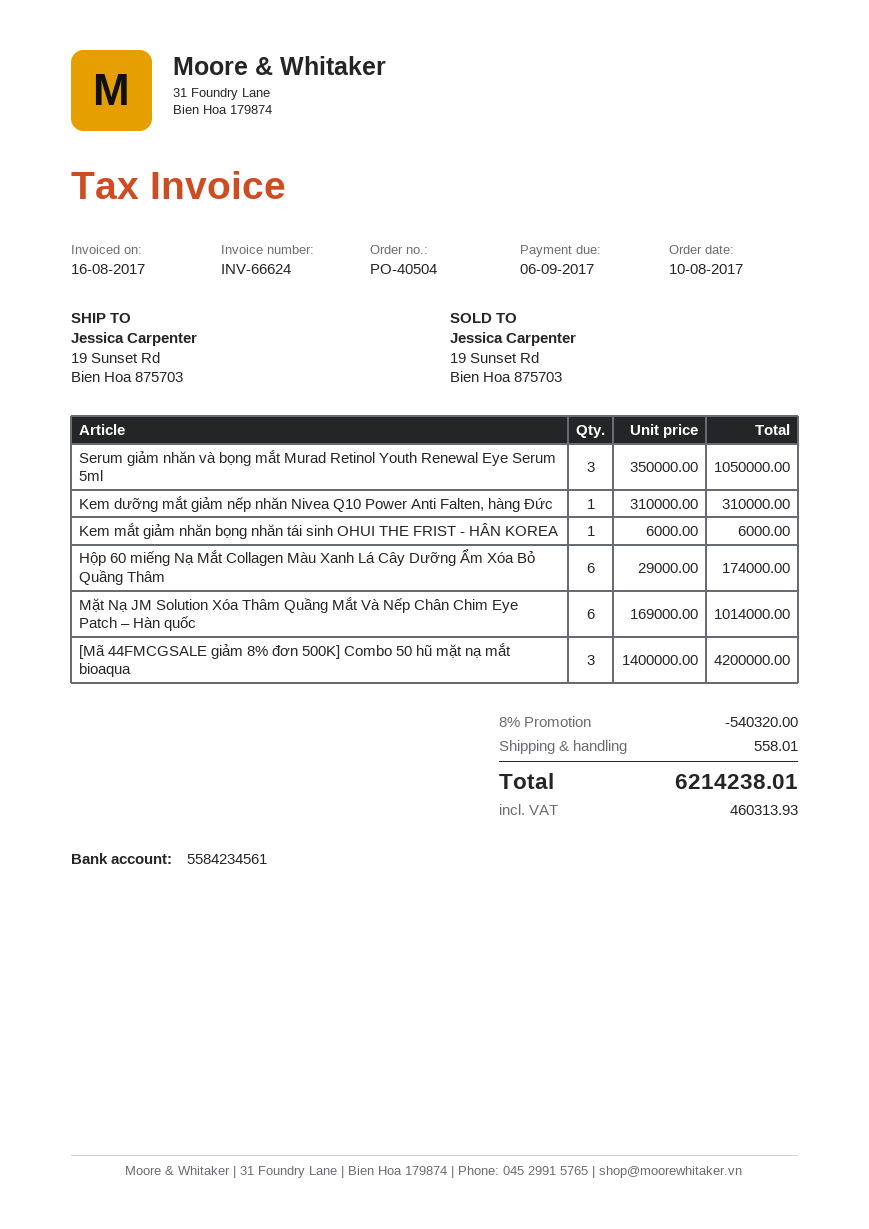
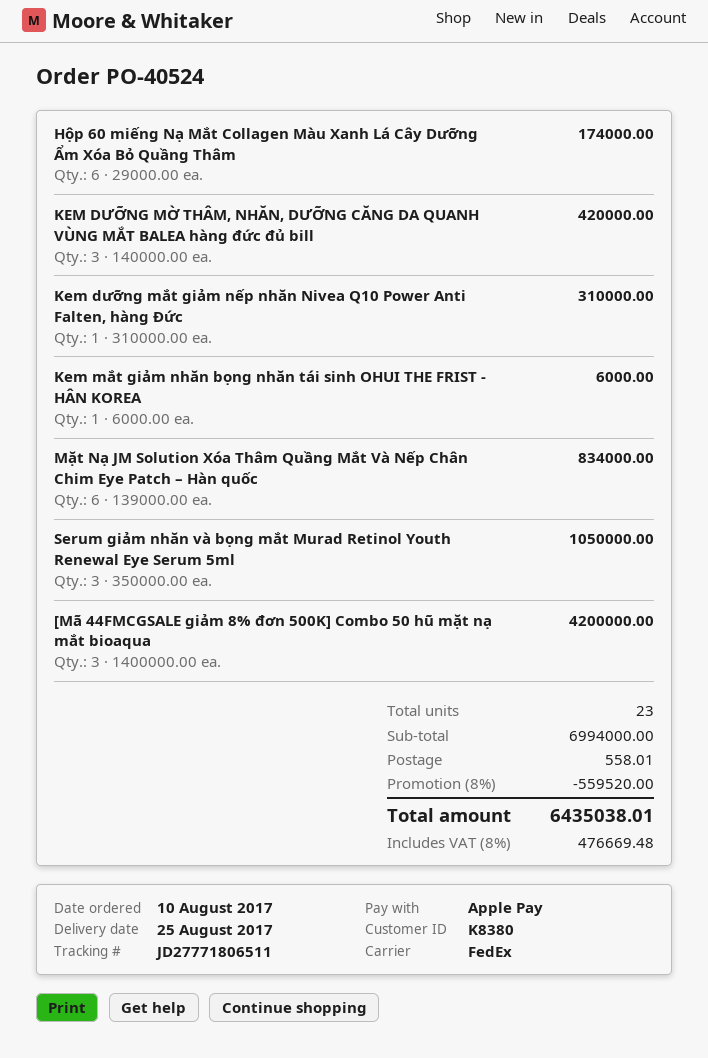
order number: PO-40504 -> PO-40524
Mặt Nạ JM Solution Xóa Thâm Quầng Mắt Và Nếp Chân Chim Eye Patch – Hàn quốc: 6 x 169000.00 = 1014000.00 -> 6 x 139000.00 = 834000.00
KEM DƯỠNG MỜ THÂM, NHĂN, DƯỠNG CĂNG DA QUANH VÙNG MẮT BALEA hàng đức đủ bill: none -> 3 x 140000.00 = 420000.00
discount: 8% = 540320.00 -> 8% = 559520.00
tax: 460313.93 -> 476669.48
total: 6214238.01 -> 6435038.01

